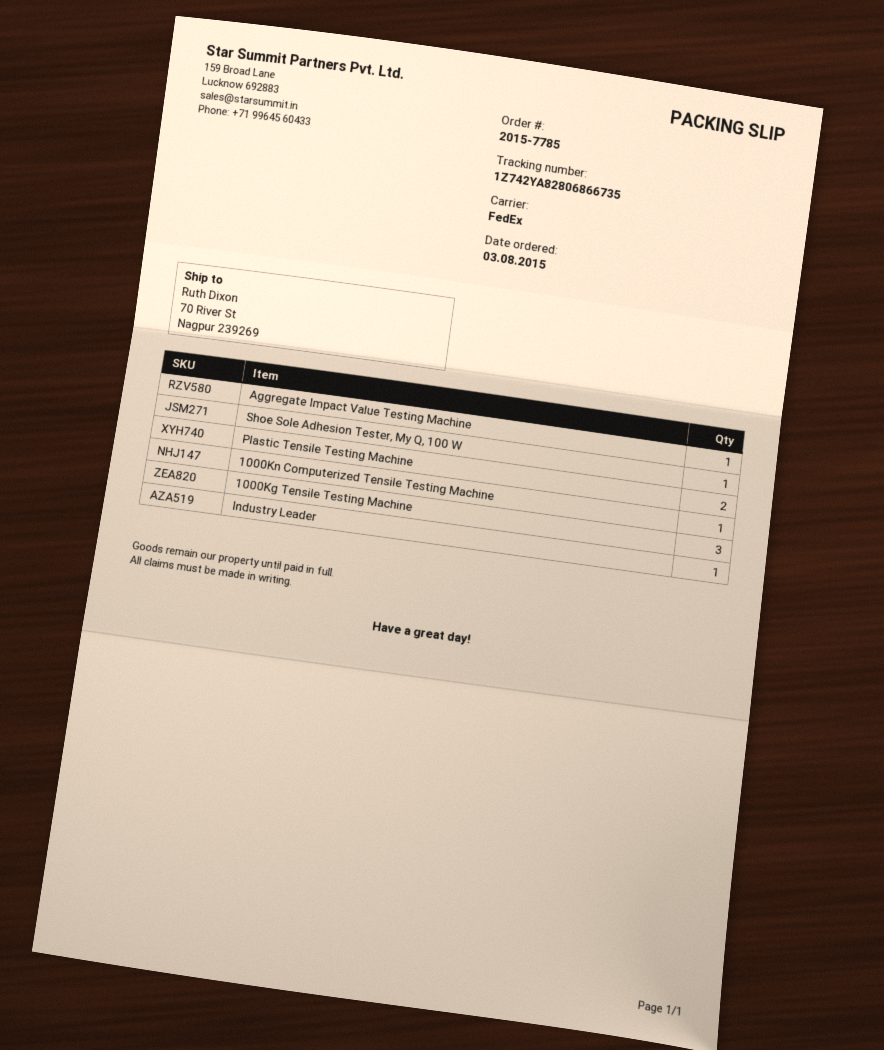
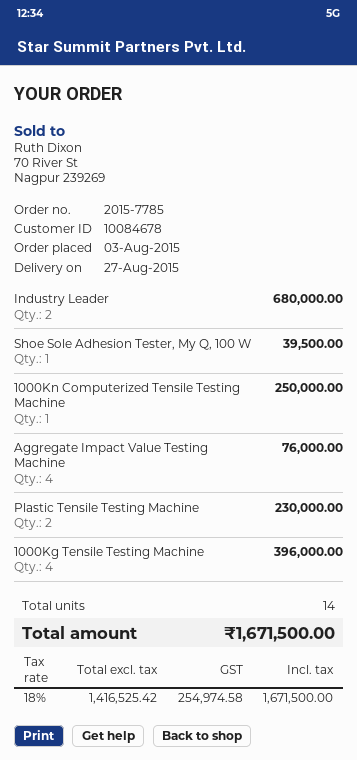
Aggregate Impact Value Testing Machine: 1 -> 4
1000Kg Tensile Testing Machine: 3 -> 4
Industry Leader: 1 -> 2

